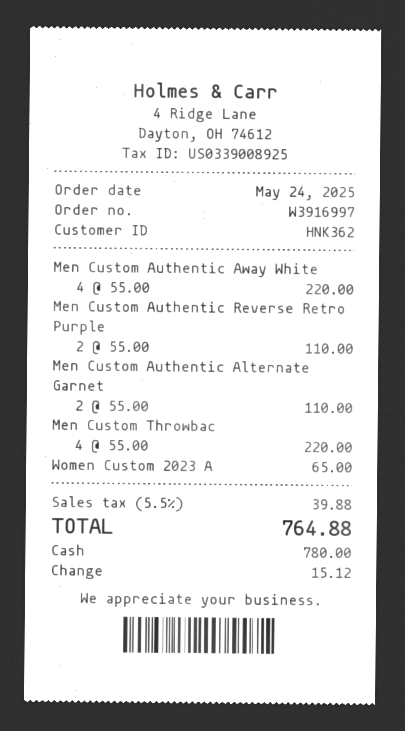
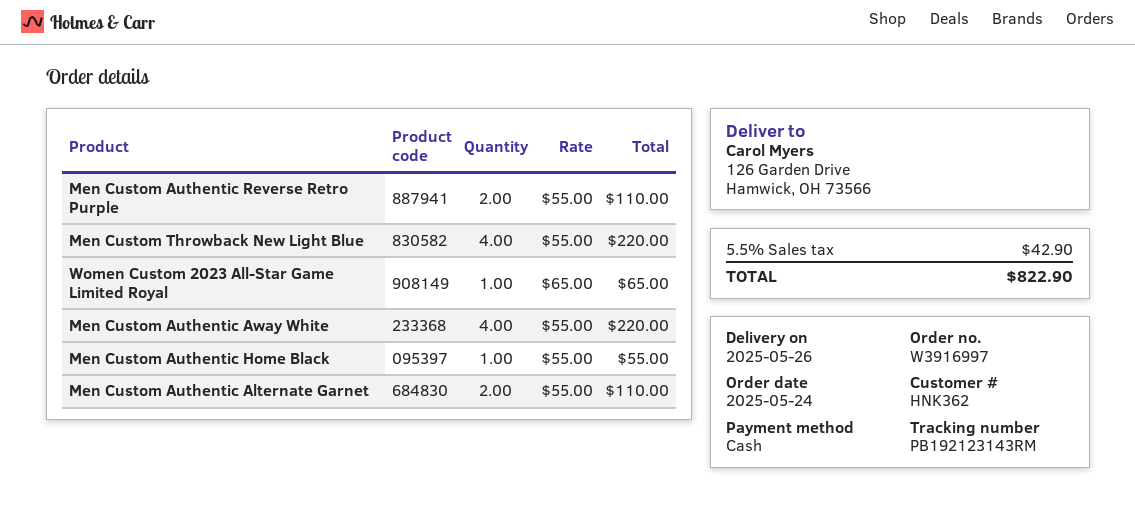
Men Custom Authentic Home Black: none -> 1 x 55.00 = 55.00
tax: 5.5% = 39.88 -> 5.5% = 42.90
total: 764.88 -> 822.90

